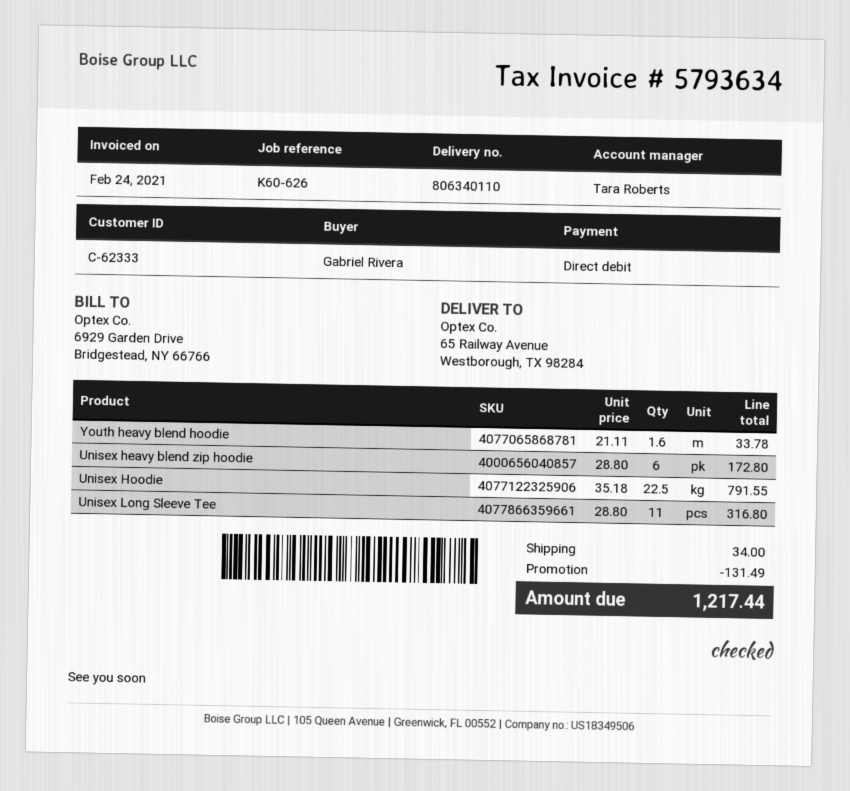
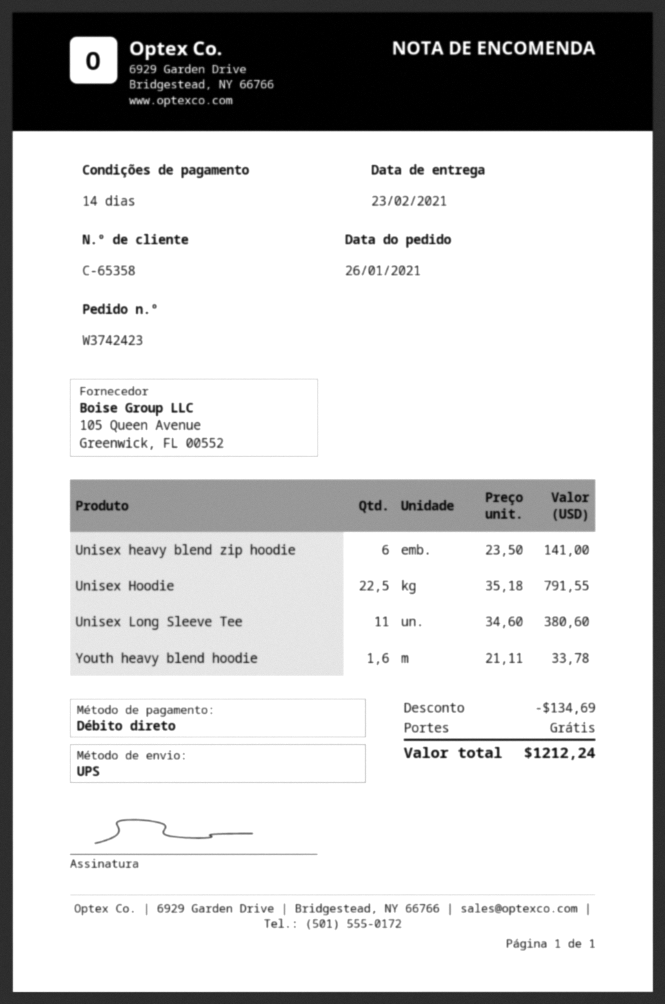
customer number: C-62333 -> C-65358
Unisex heavy blend zip hoodie: 6 x 28.80 = 172.80 -> 6 x 23.50 = 141.00
Unisex Long Sleeve Tee: 11 x 28.80 = 316.80 -> 11 x 34.60 = 380.60
discount: 131.49 -> 134.69
shipping: 34.00 -> 0.00
total: 1217.44 -> 1212.24

